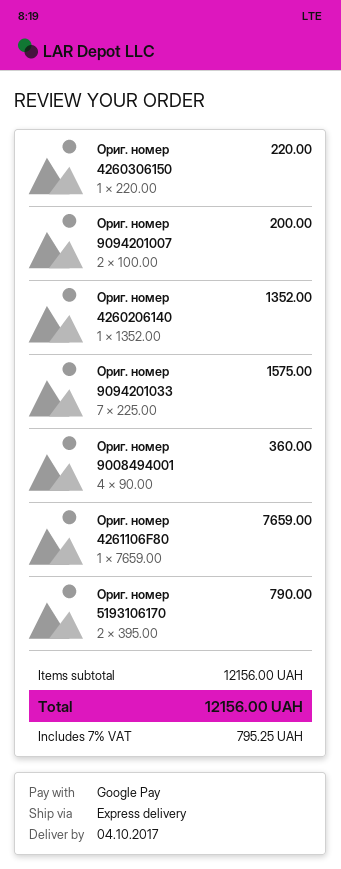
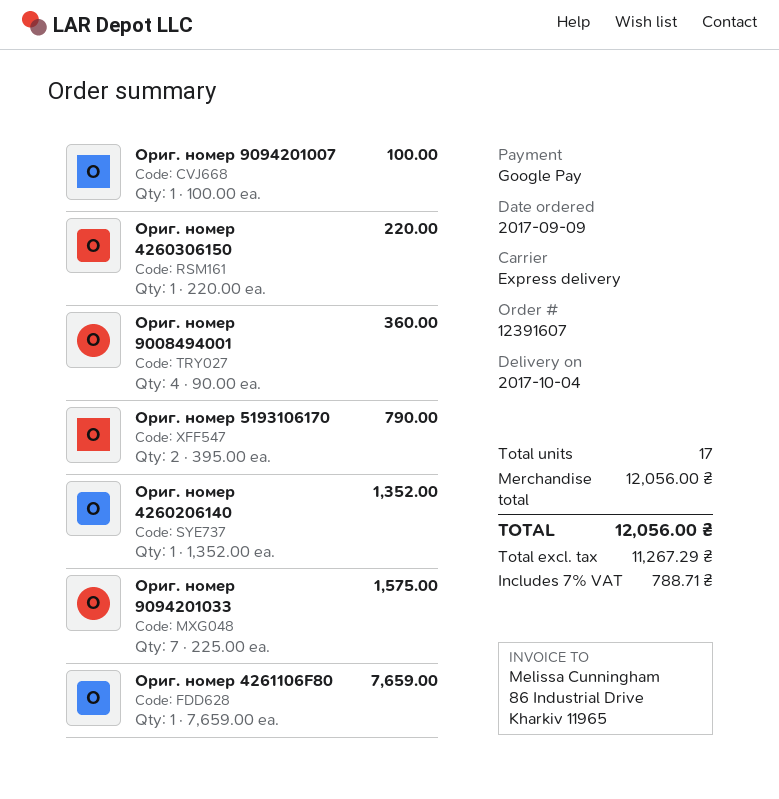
Ориг. номер 9094201007: 2 x 100.00 = 200.00 -> 1 x 100.00 = 100.00
subtotal: 12156.00 -> 12056.00
tax: 7% = 795.25 -> 7% = 788.71
total: 12156.00 -> 12056.00

